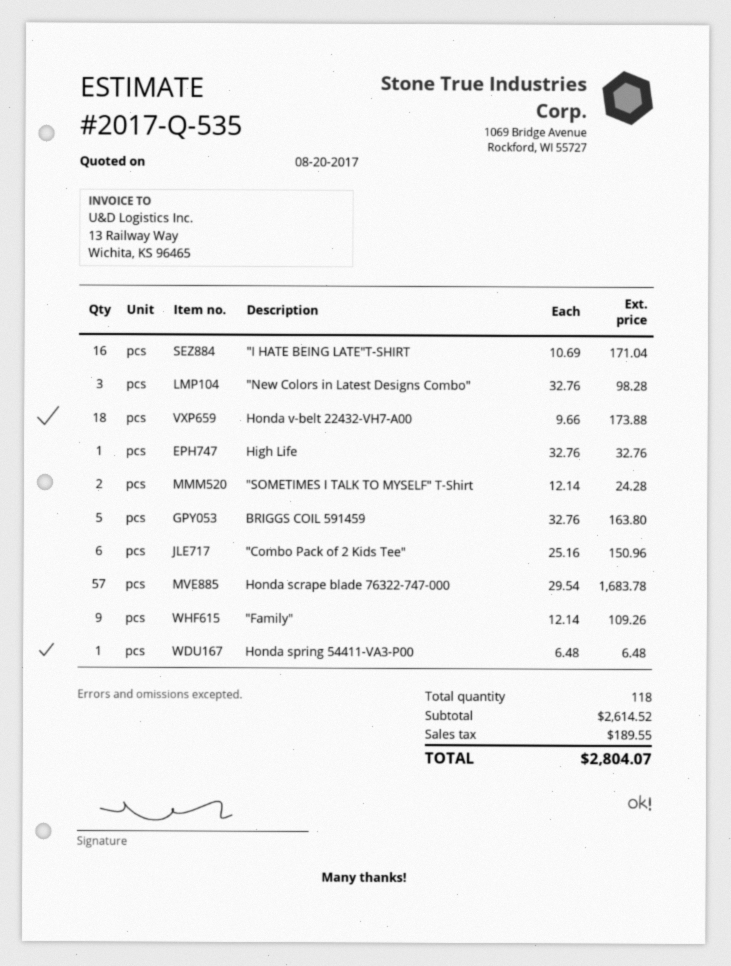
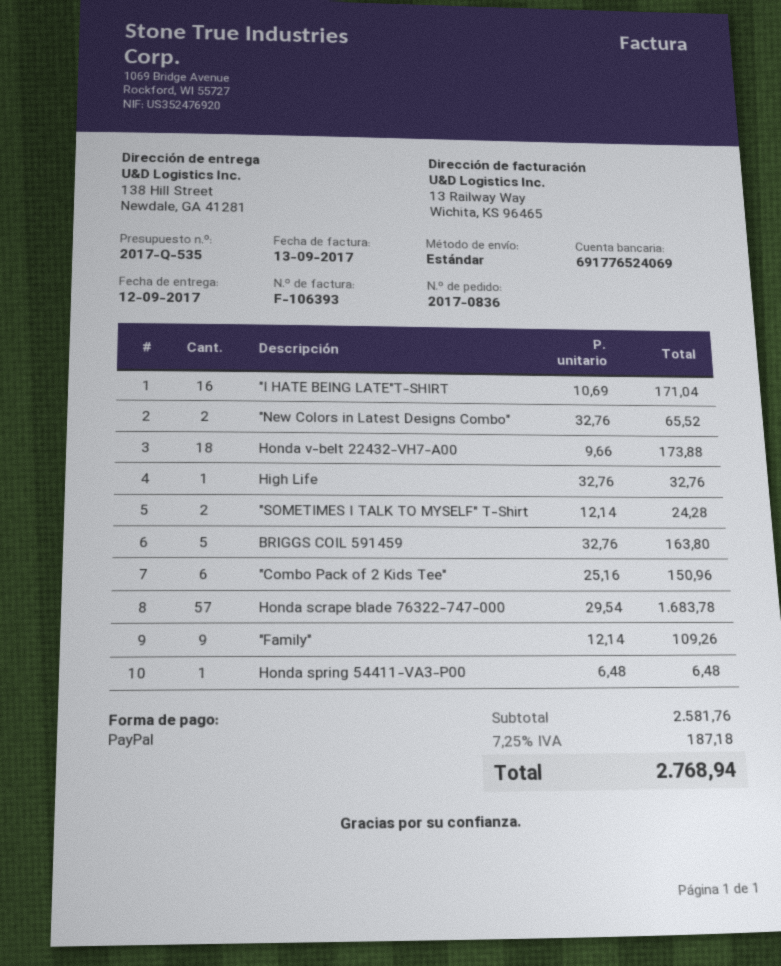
"New Colors in Latest Designs Combo": 3 x 32.76 = 98.28 -> 2 x 32.76 = 65.52
subtotal: 2614.52 -> 2581.76
tax: 189.55 -> 187.18
total: 2804.07 -> 2768.94

